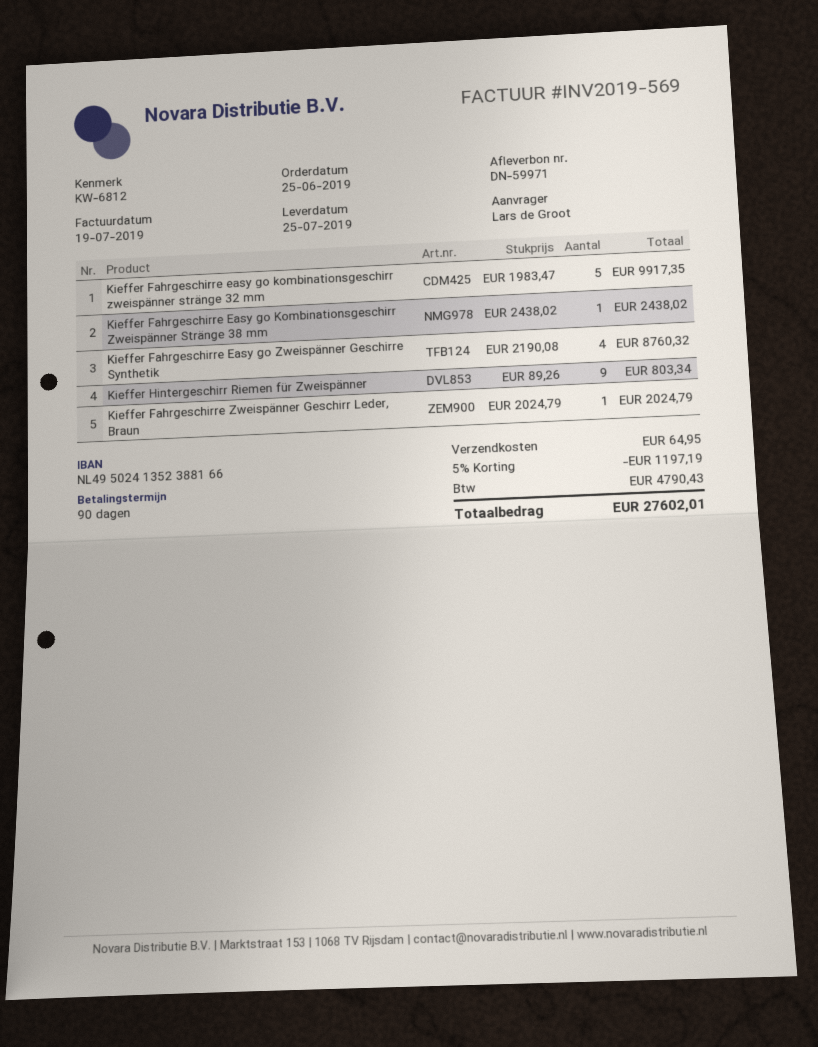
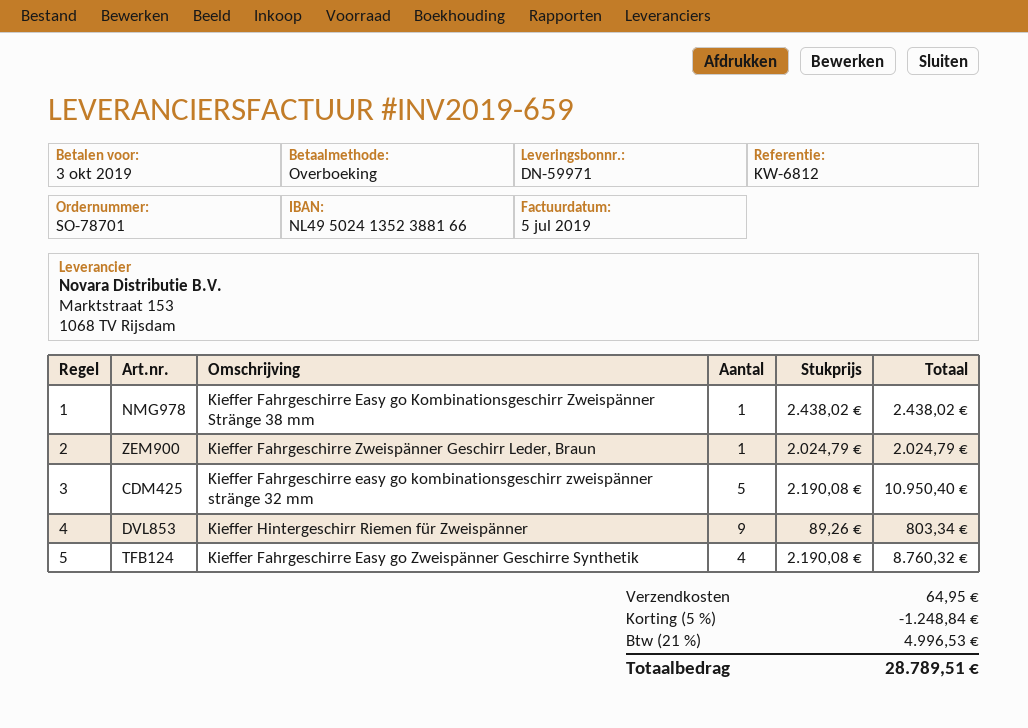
invoice number: INV2019-569 -> INV2019-659
invoice date: 2019-07-19 -> 2019-07-05
Kieffer Fahrgeschirre easy go kombinationsgeschirr zweispänner stränge 32 mm: 5 x 1983.47 = 9917.35 -> 5 x 2190.08 = 10950.40
discount: 5% = 1197.19 -> 5% = 1248.84
tax: 4790.43 -> 4996.53
total: 27602.01 -> 28789.51

